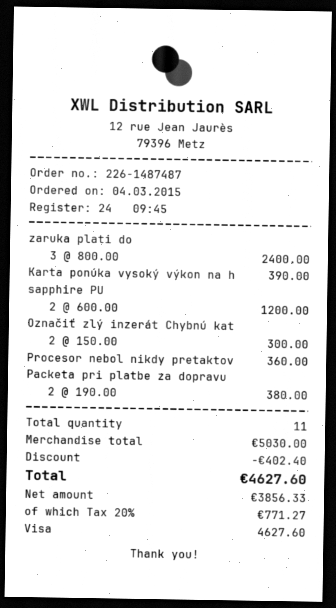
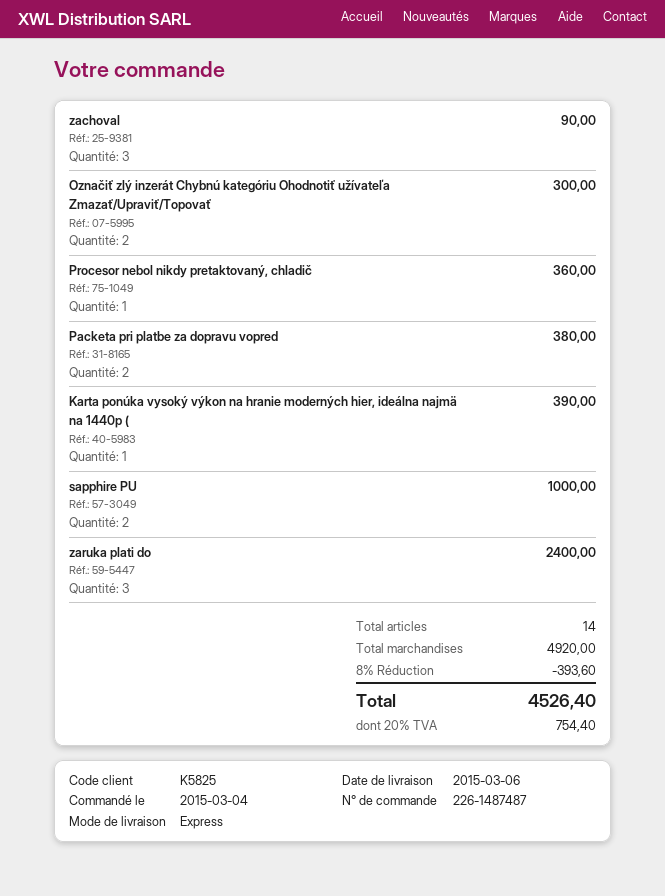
sapphire PU: 2 for 1200.00 -> 2 for 1000.00
zachoval: none -> 3 for 90.00
total quantity: 11 -> 14
subtotal: 5030.00 -> 4920.00
discount: 402.40 -> 393.60
tax: 20% = 771.27 -> 20% = 754.40
total: 4627.60 -> 4526.40

